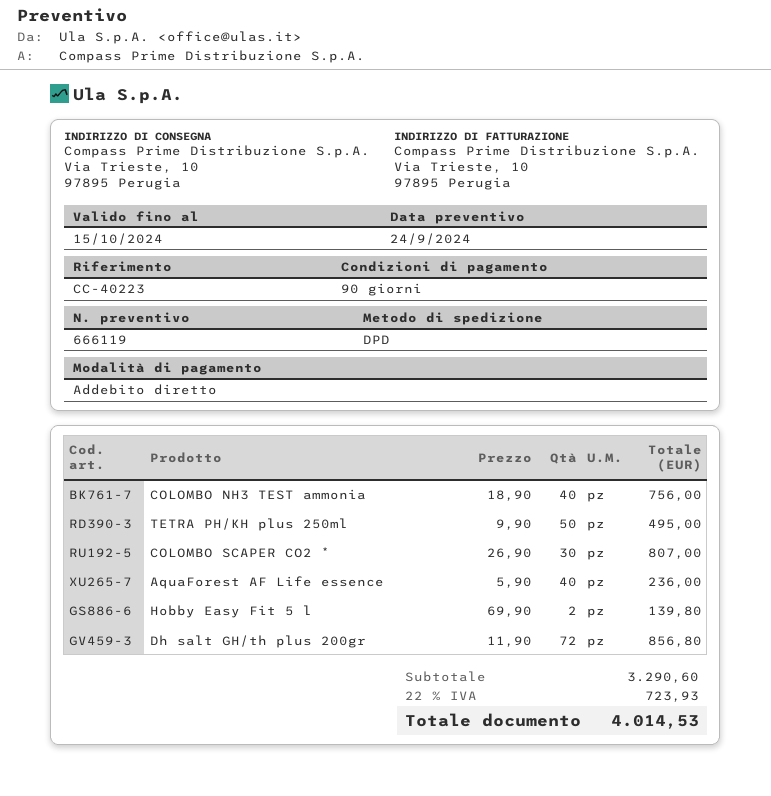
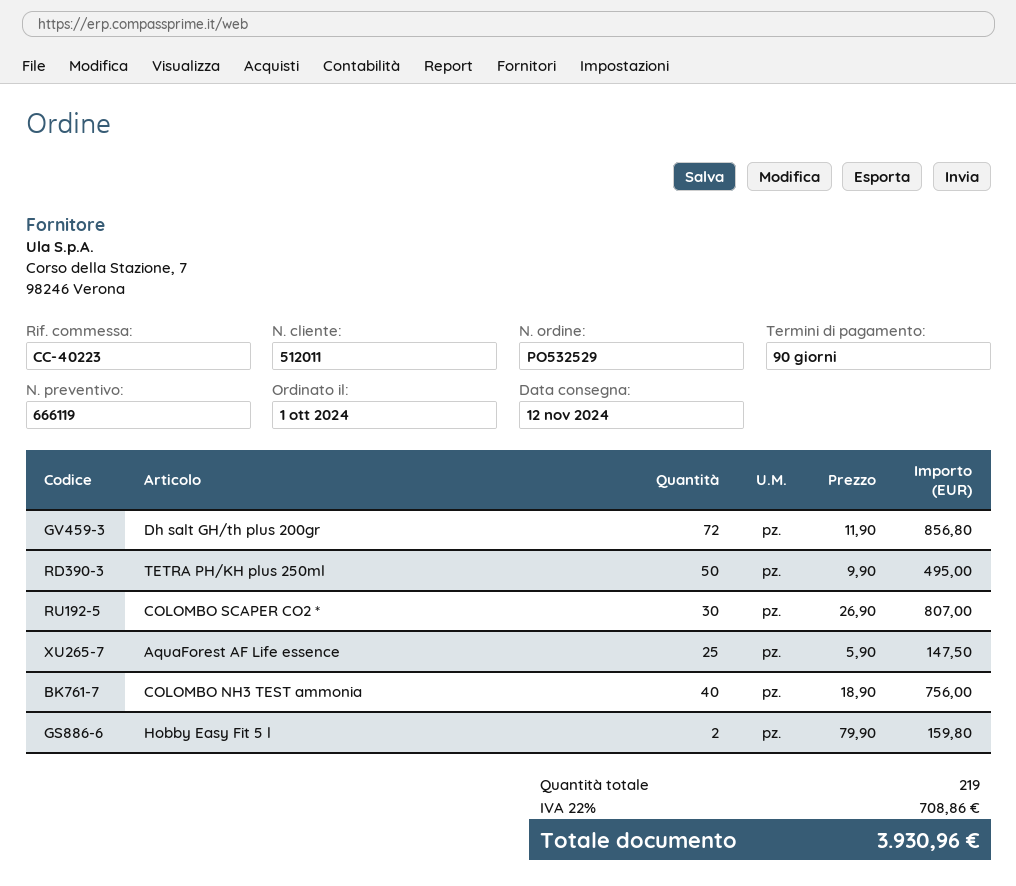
AquaForest AF Life essence: 40 x 5.90 = 236.00 -> 25 x 5.90 = 147.50
Hobby Easy Fit 5 l: 2 x 69.90 = 139.80 -> 2 x 79.90 = 159.80
tax: 22% = 723.93 -> 22% = 708.86
total: 4014.53 -> 3930.96

